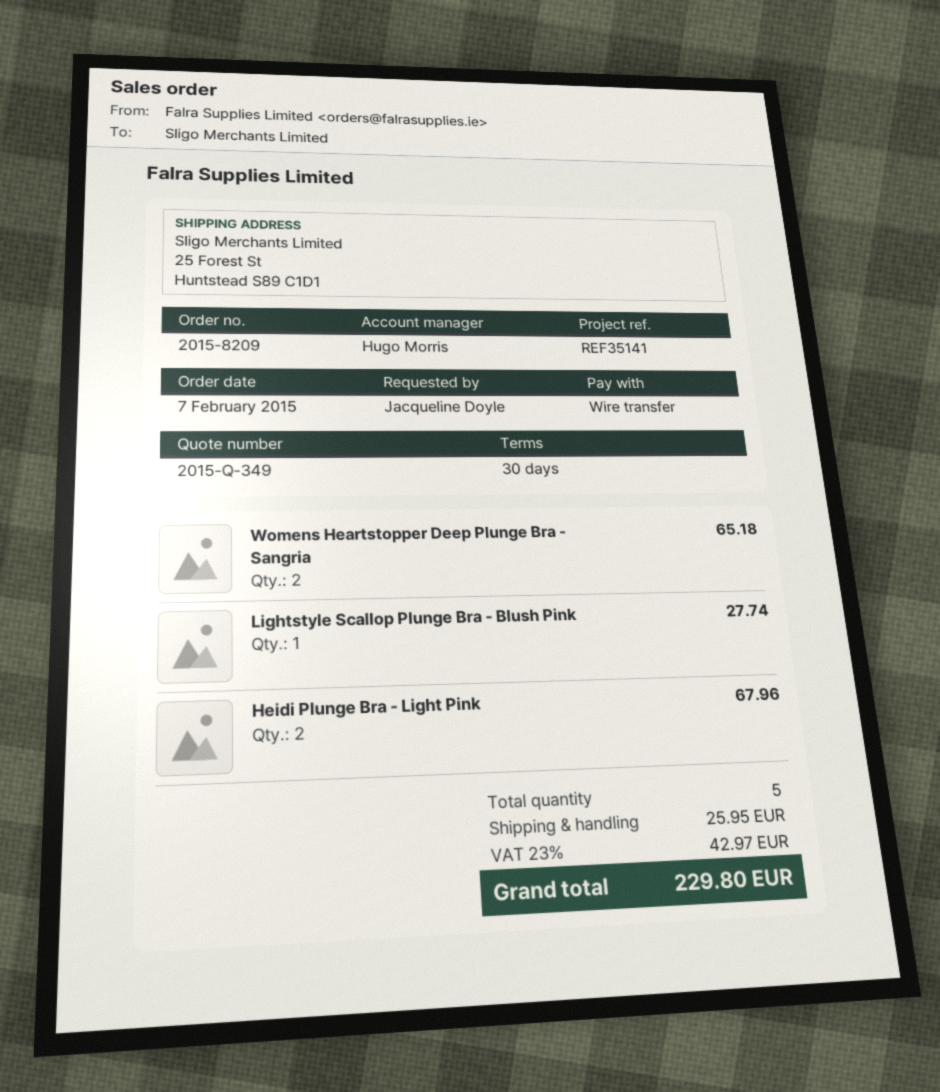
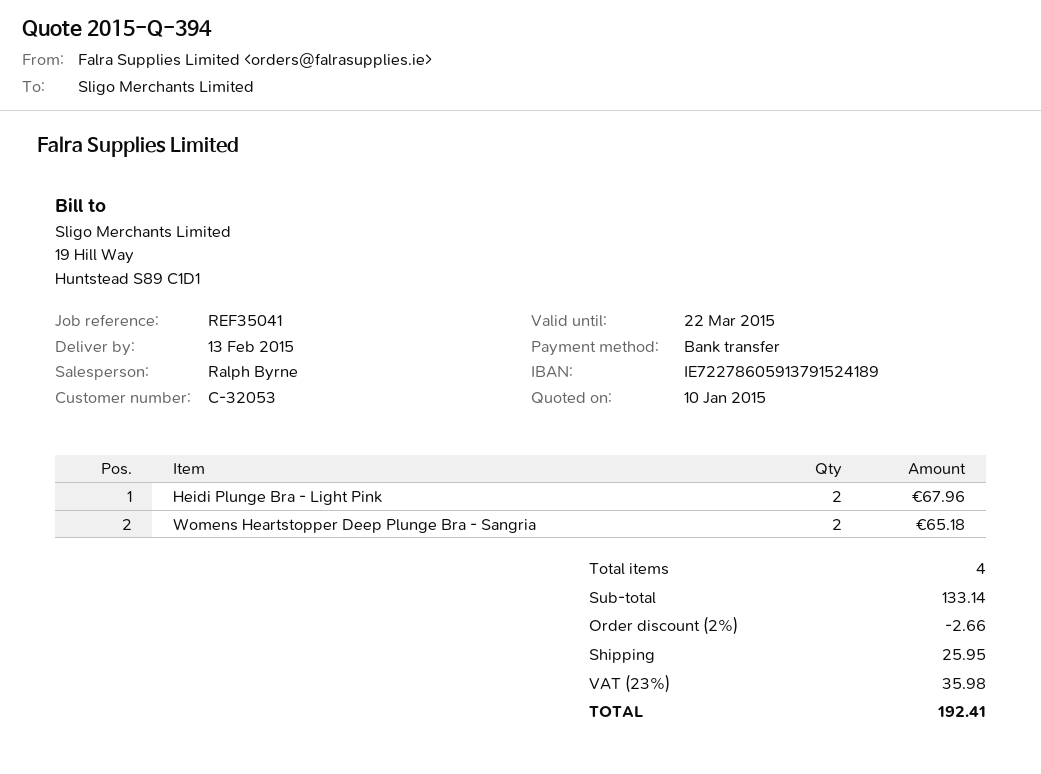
quote number: 2015-Q-349 -> 2015-Q-394
reference: REF35141 -> REF35041
sales rep: Hugo Morris -> Ralph Byrne
Lightstyle Scallop Plunge Bra - Blush Pink: 1 for 27.74 -> none
total quantity: 5 -> 4
discount: none -> 2% = 2.66
tax: 23% = 42.97 -> 23% = 35.98
total: 229.80 -> 192.41

